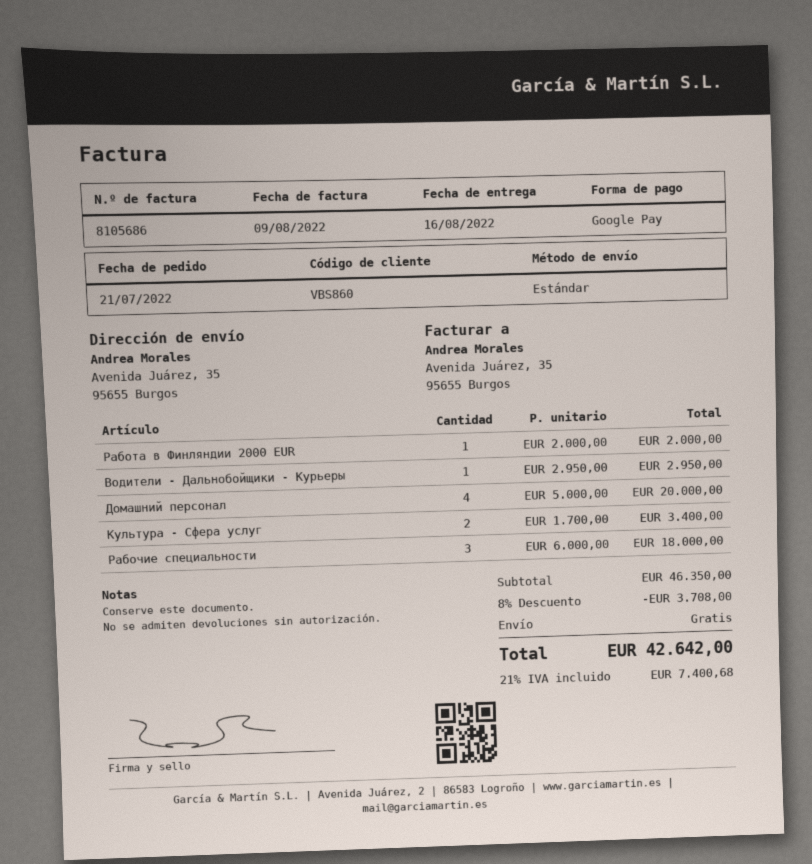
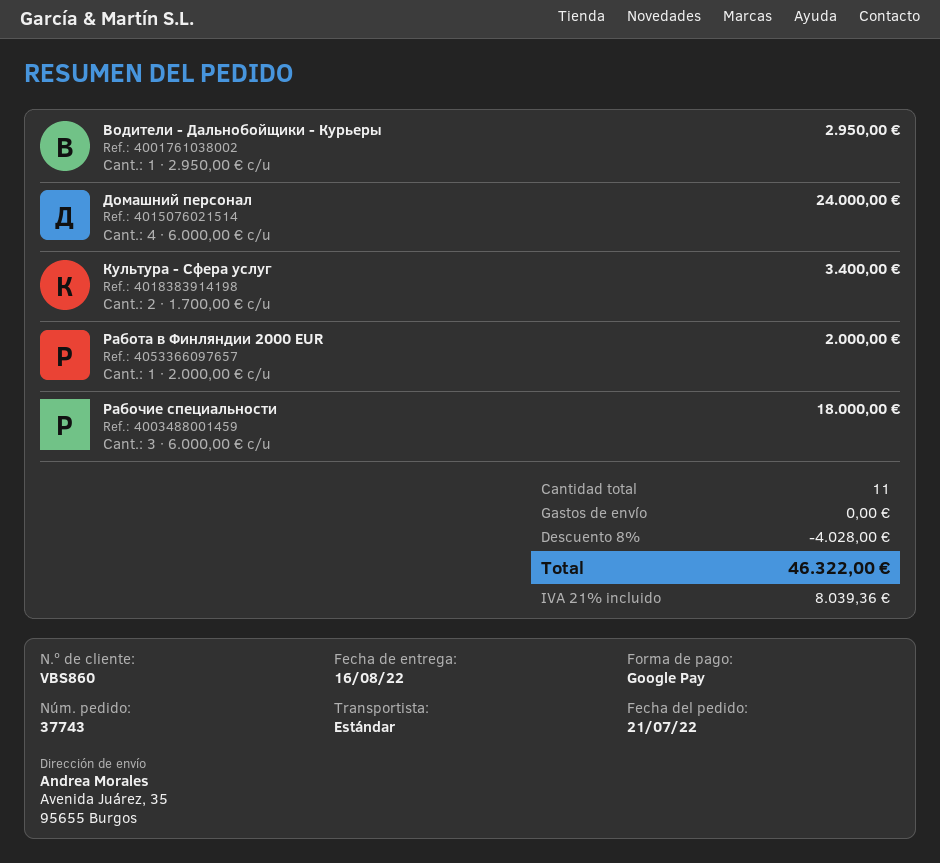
Домашний персонал: 4 x 5000.00 = 20000.00 -> 4 x 6000.00 = 24000.00
discount: 8% = 3708.00 -> 8% = 4028.00
tax: 21% = 7400.68 -> 21% = 8039.36
total: 42642.00 -> 46322.00

